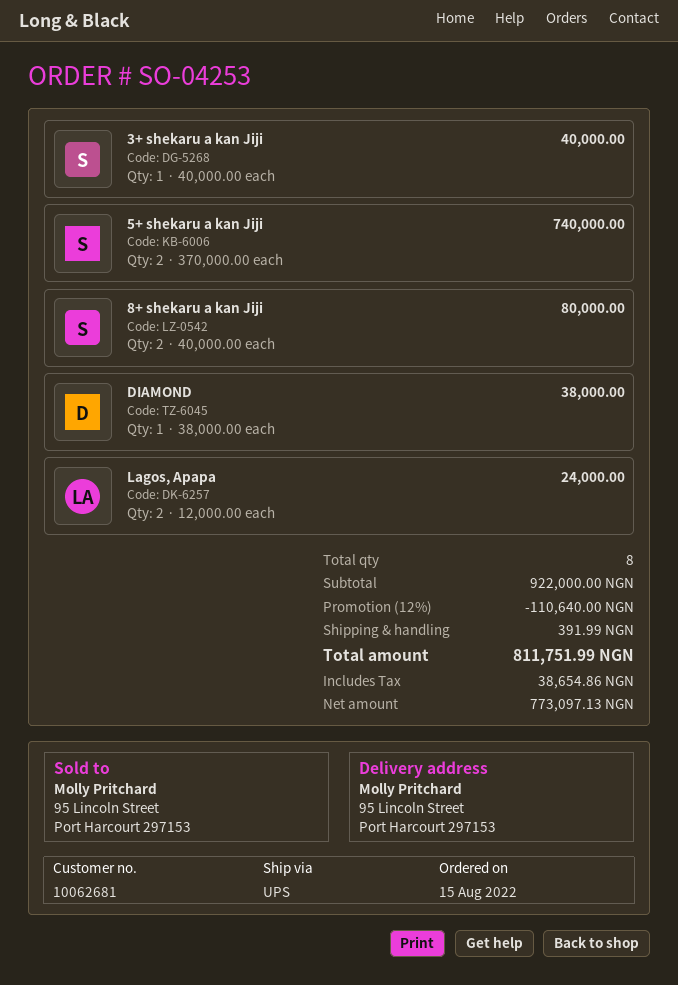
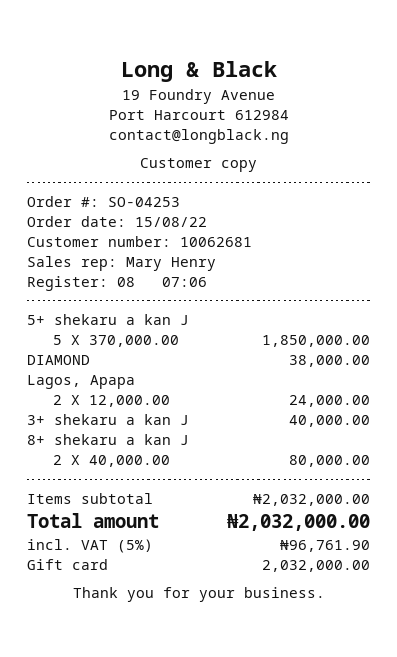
5+ shekaru a kan Jiji: 2 x 370000.00 = 740000.00 -> 5 x 370000.00 = 1850000.00
subtotal: 922000.00 -> 2032000.00
discount: 12% = 110640.00 -> none
shipping: 391.99 -> none
tax: 38654.86 -> 96761.90
total: 811751.99 -> 2032000.00

